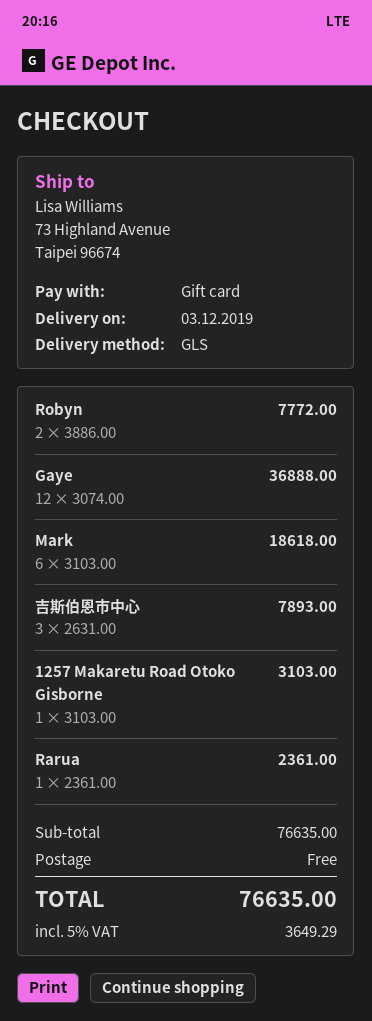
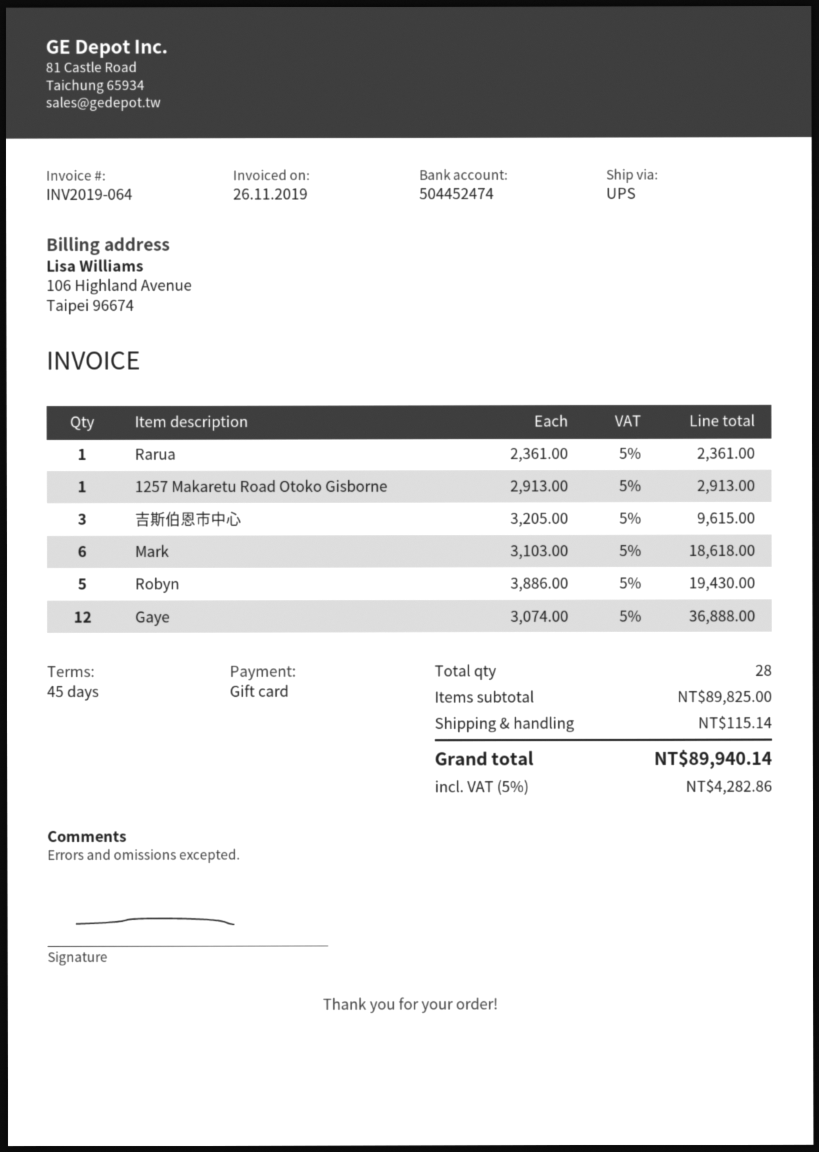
shipping method: GLS -> UPS
Robyn: 2 x 3886.00 = 7772.00 -> 5 x 3886.00 = 19430.00
吉斯伯恩市中心: 3 x 2631.00 = 7893.00 -> 3 x 3205.00 = 9615.00
1257 Makaretu Road Otoko Gisborne: 1 x 3103.00 = 3103.00 -> 1 x 2913.00 = 2913.00
subtotal: 76635.00 -> 89825.00
shipping: 0.00 -> 115.14
tax: 5% = 3649.29 -> 5% = 4282.86
total: 76635.00 -> 89940.14

